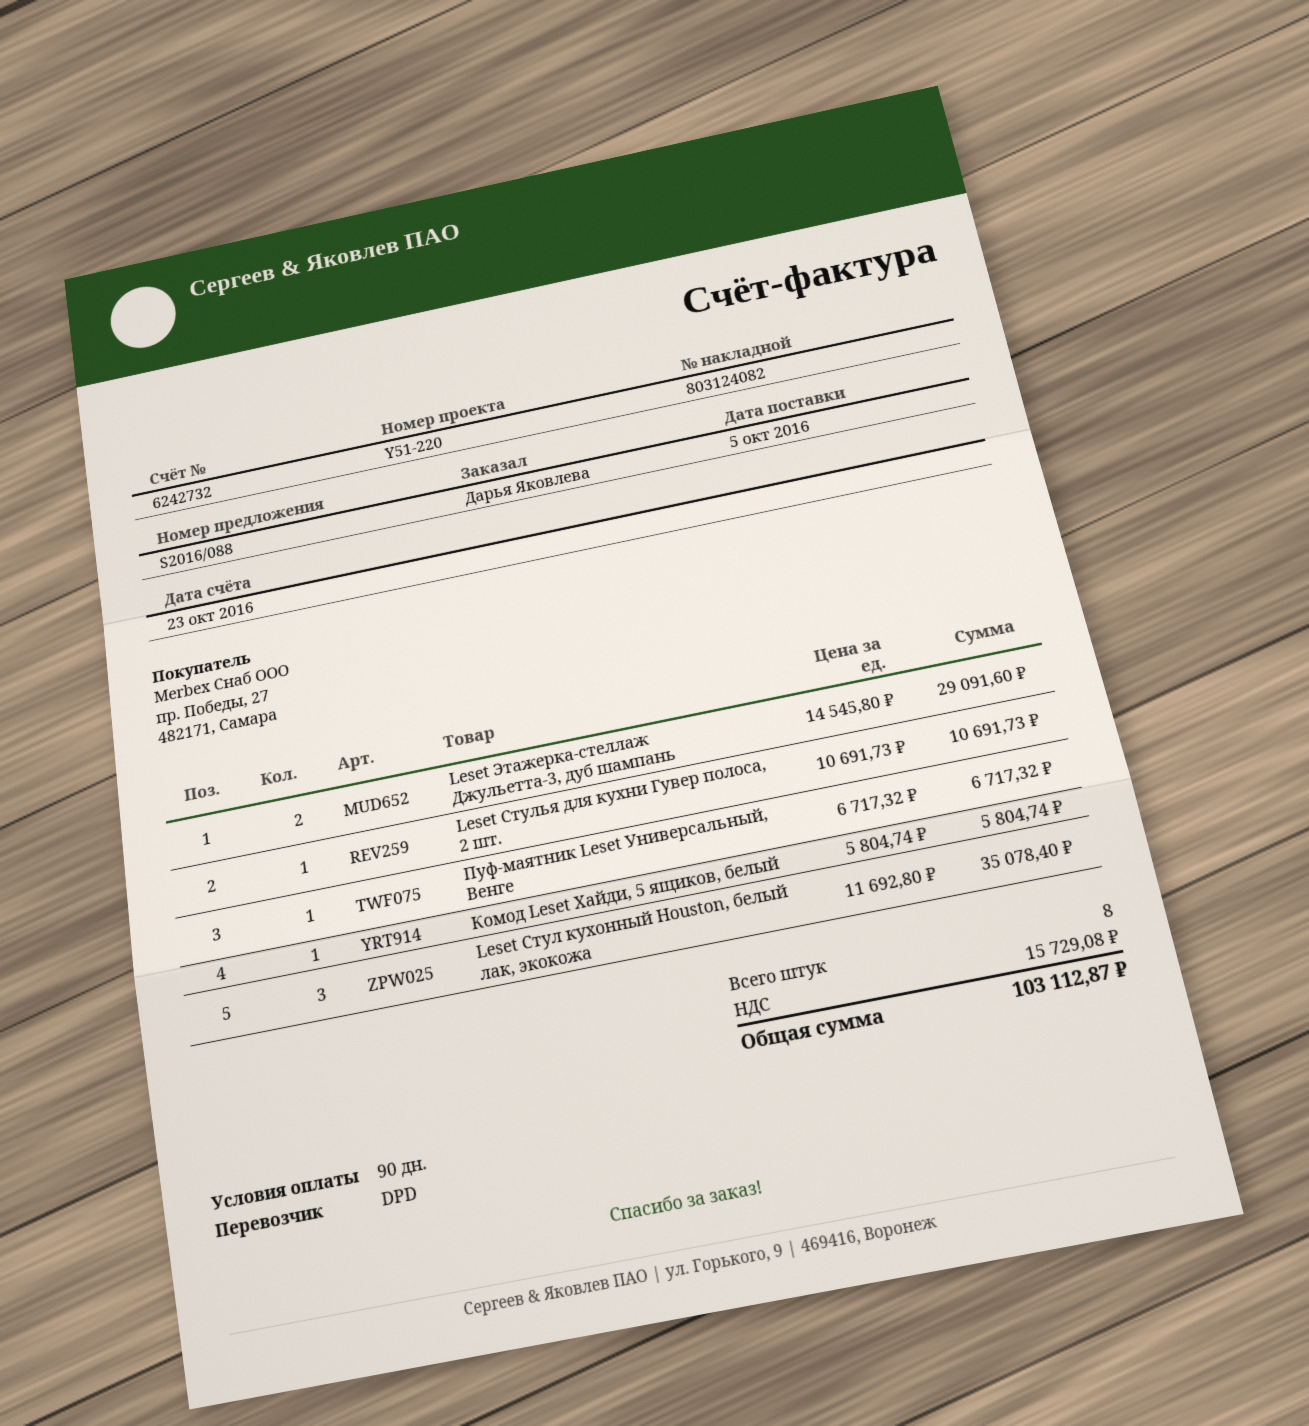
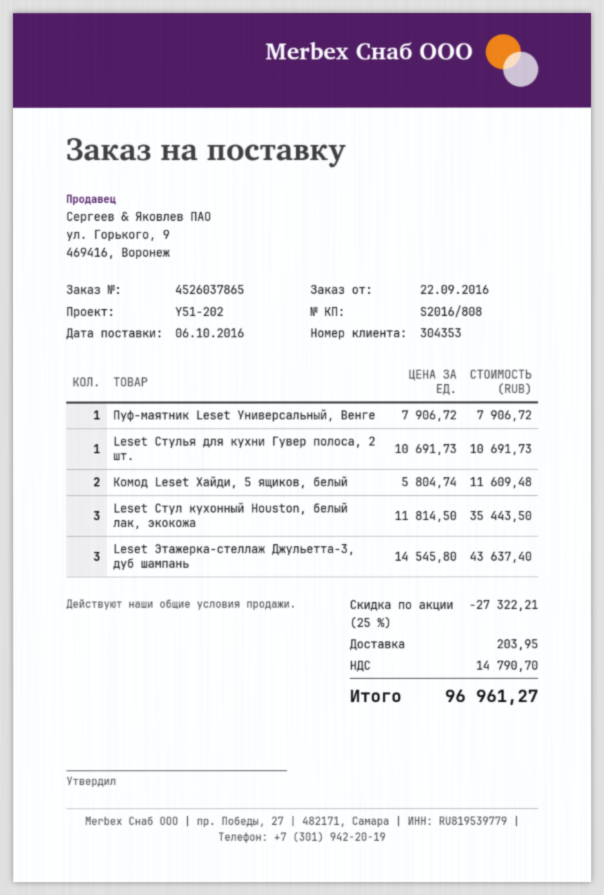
quote number: S2016/088 -> S2016/808
delivery date: 2016-10-05 -> 2016-10-06
reference: Y51-220 -> Y51-202
Leset Этажерка-стеллаж Джульетта-3, дуб шампань: 2 x 14545.80 = 29091.60 -> 3 x 14545.80 = 43637.40
Пуф-маятник Leset Универсальный, Венге: 1 x 6717.32 = 6717.32 -> 1 x 7906.72 = 7906.72
Комод Leset Хайди, 5 ящиков, белый: 1 x 5804.74 = 5804.74 -> 2 x 5804.74 = 11609.48
Leset Стул кухонный Houston, белый лак, экокожа: 3 x 11692.80 = 35078.40 -> 3 x 11814.50 = 35443.50
discount: none -> 25% = 27322.21
shipping: none -> 203.95
tax: 15729.08 -> 14790.70
total: 103112.87 -> 96961.27

